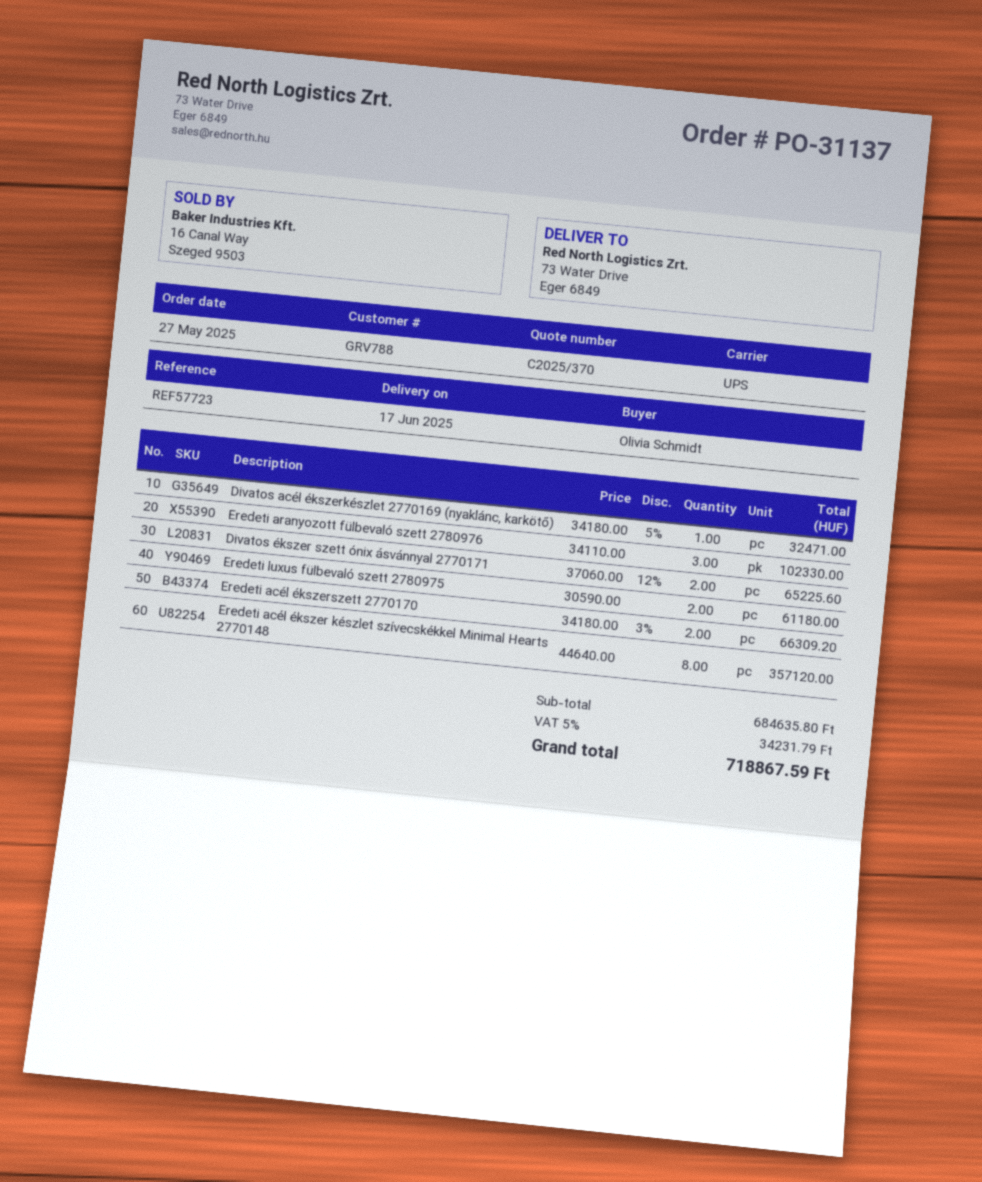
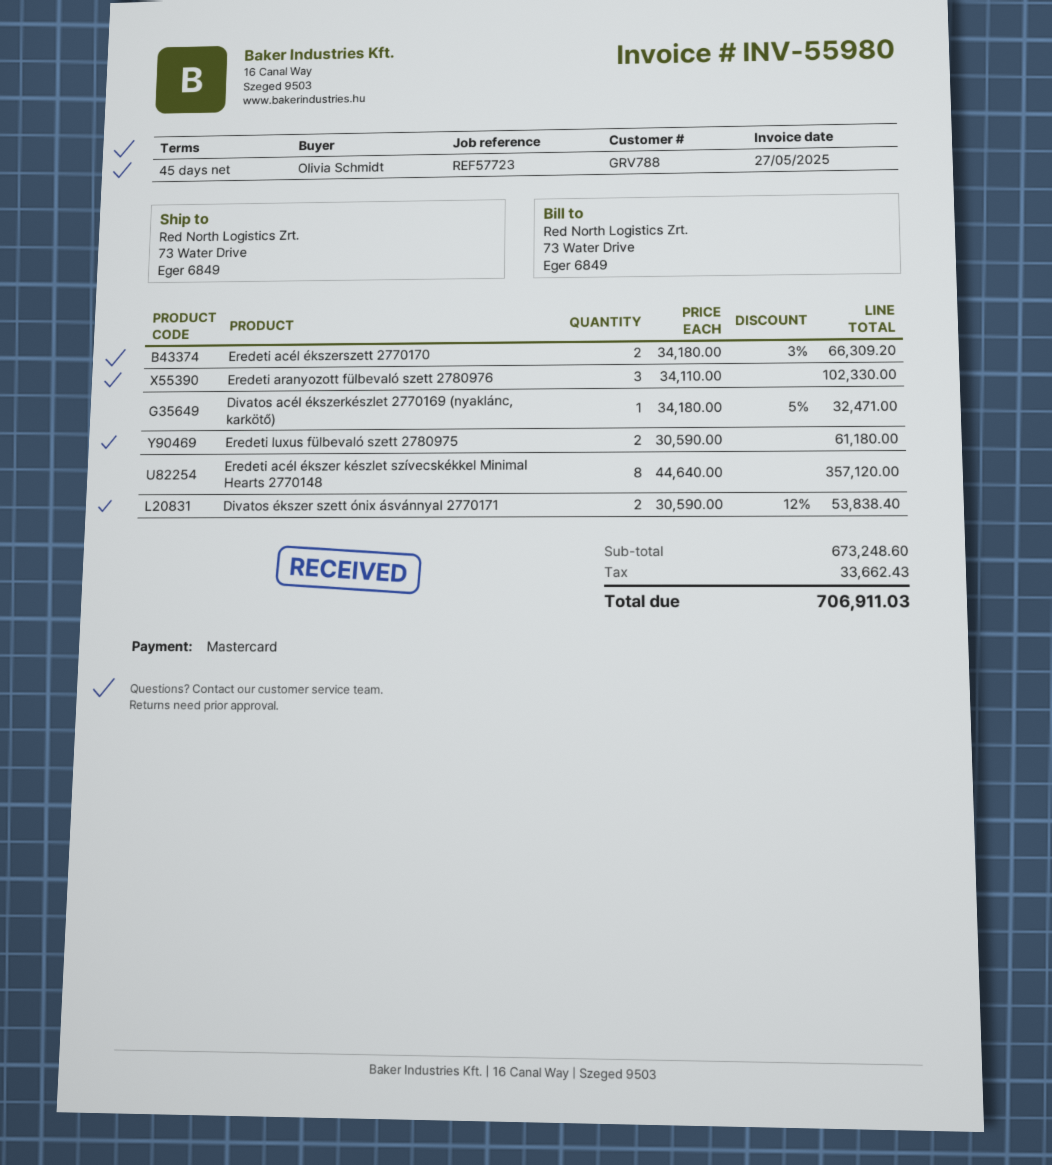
Divatos ékszer szett ónix ásvánnyal 2770171: 2 x 37060.00 - 12% = 65225.60 -> 2 x 30590.00 - 12% = 53838.40
subtotal: 684635.80 -> 673248.60
tax: 34231.79 -> 33662.43
total: 718867.59 -> 706911.03

